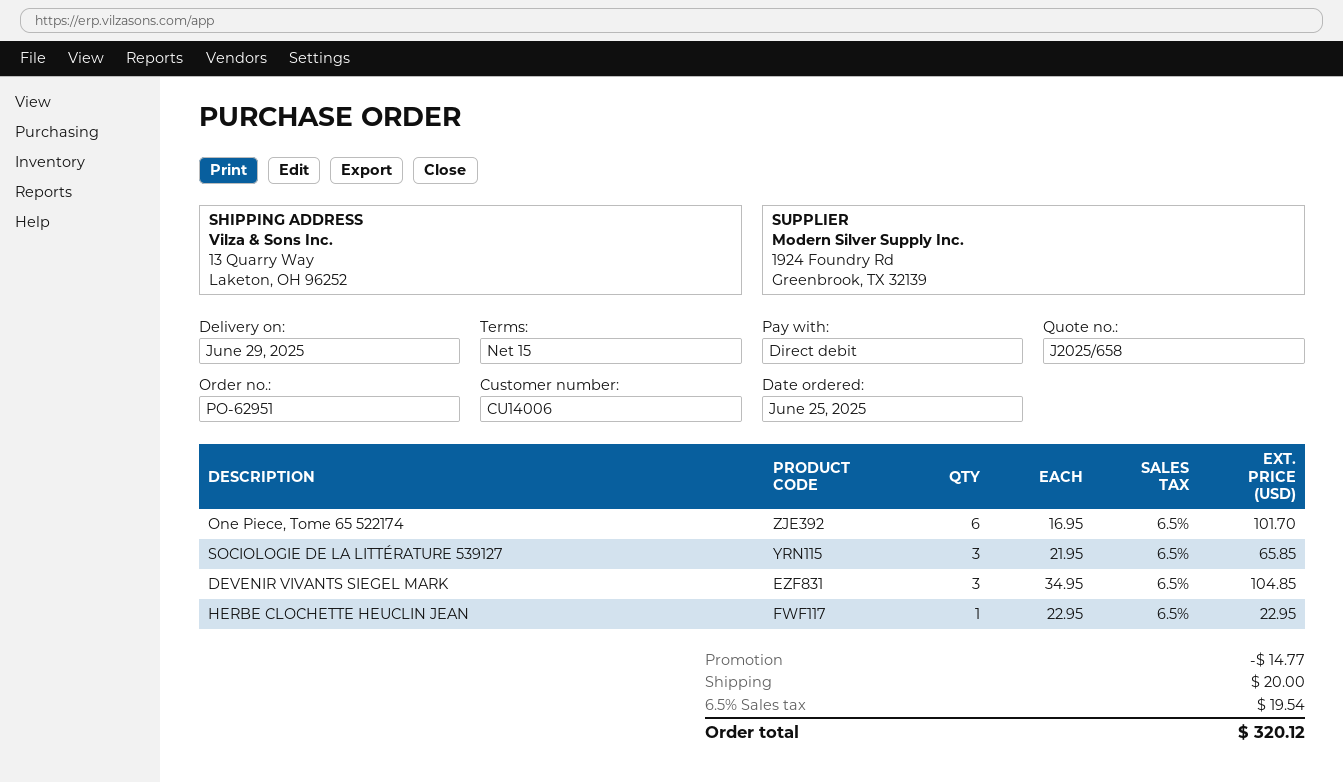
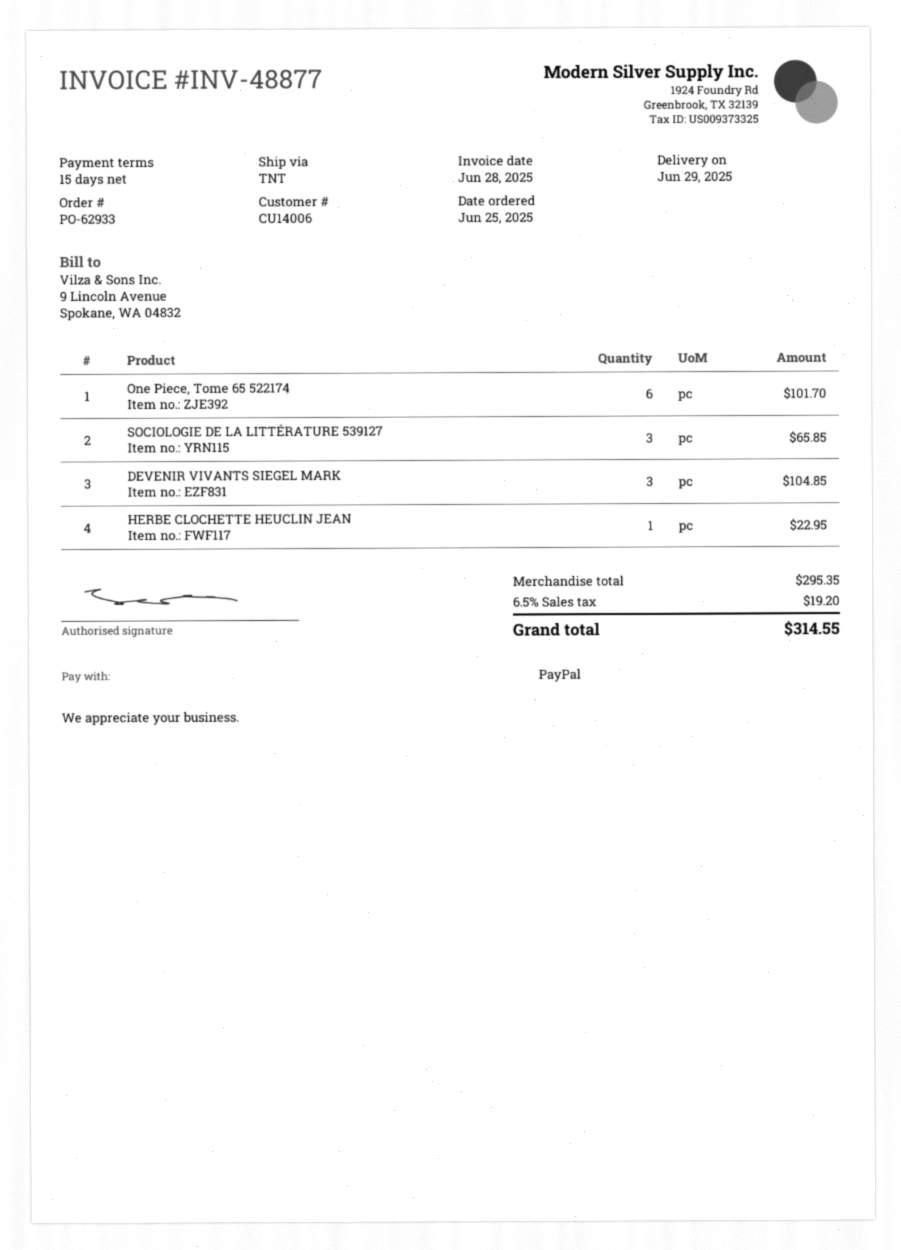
order number: PO-62951 -> PO-62933
payment method: direct debit -> PayPal
discount: 14.77 -> none
shipping: 20.00 -> none
tax: 6.5% = 19.54 -> 6.5% = 19.20
total: 320.12 -> 314.55

